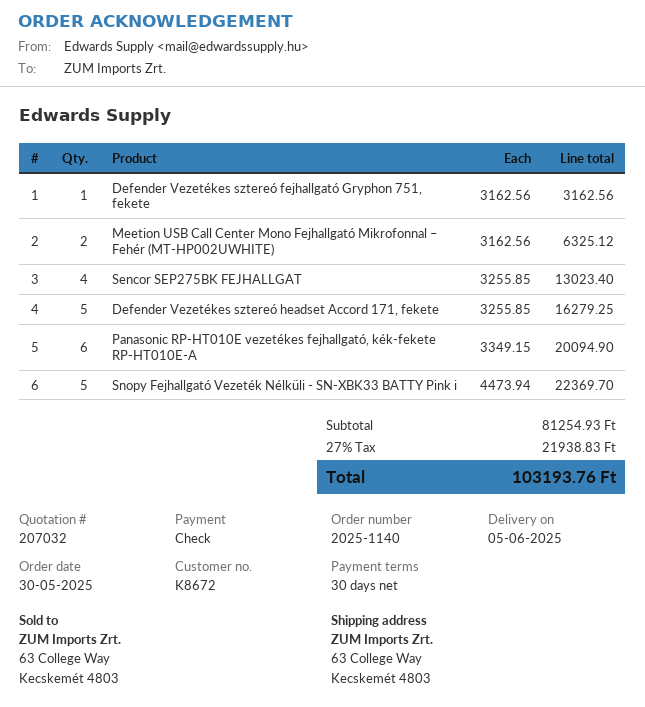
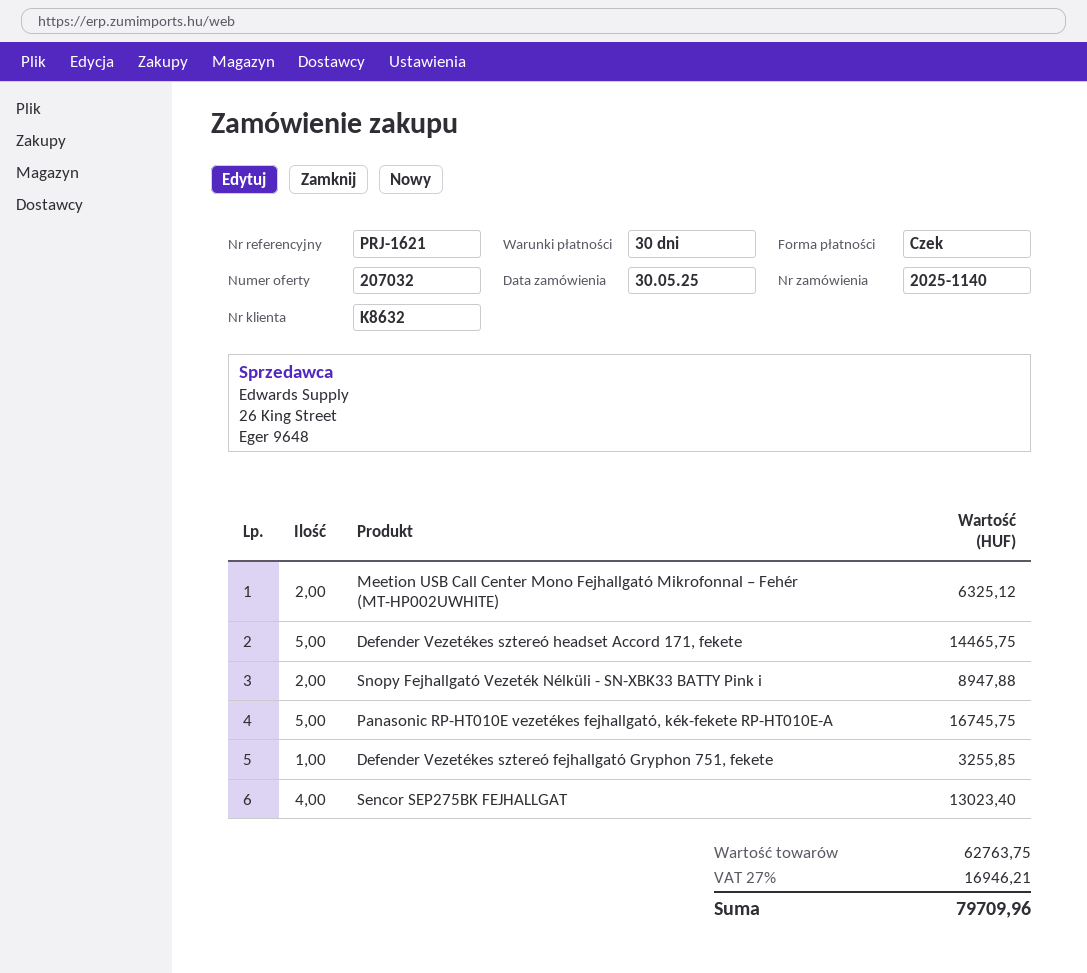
customer number: K8672 -> K8632
Defender Vezetékes sztereó fejhallgató Gryphon 751, fekete: 1 for 3162.56 -> 1 for 3255.85
Defender Vezetékes sztereó headset Accord 171, fekete: 5 for 16279.25 -> 5 for 14465.75
Panasonic RP-HT010E vezetékes fejhallgató, kék-fekete RP-HT010E-A: 6 for 20094.90 -> 5 for 16745.75
Snopy Fejhallgató Vezeték Nélküli - SN-XBK33 BATTY Pink i: 5 for 22369.70 -> 2 for 8947.88
subtotal: 81254.93 -> 62763.75
tax: 27% = 21938.83 -> 27% = 16946.21
total: 103193.76 -> 79709.96

